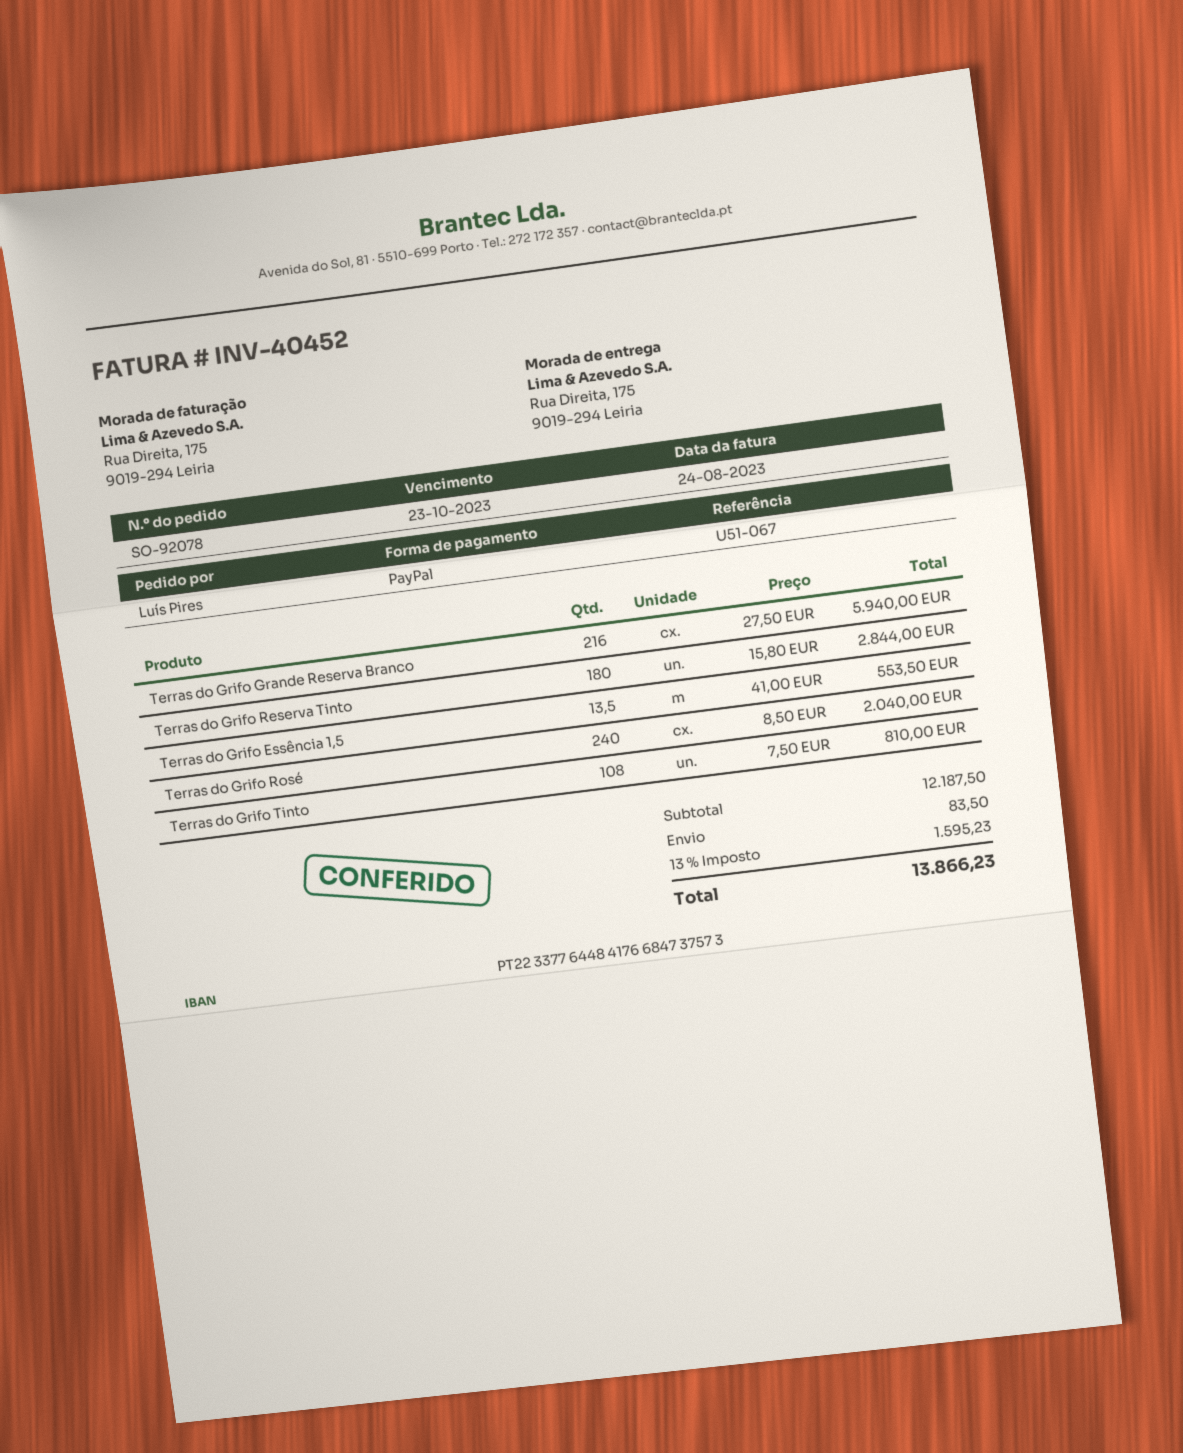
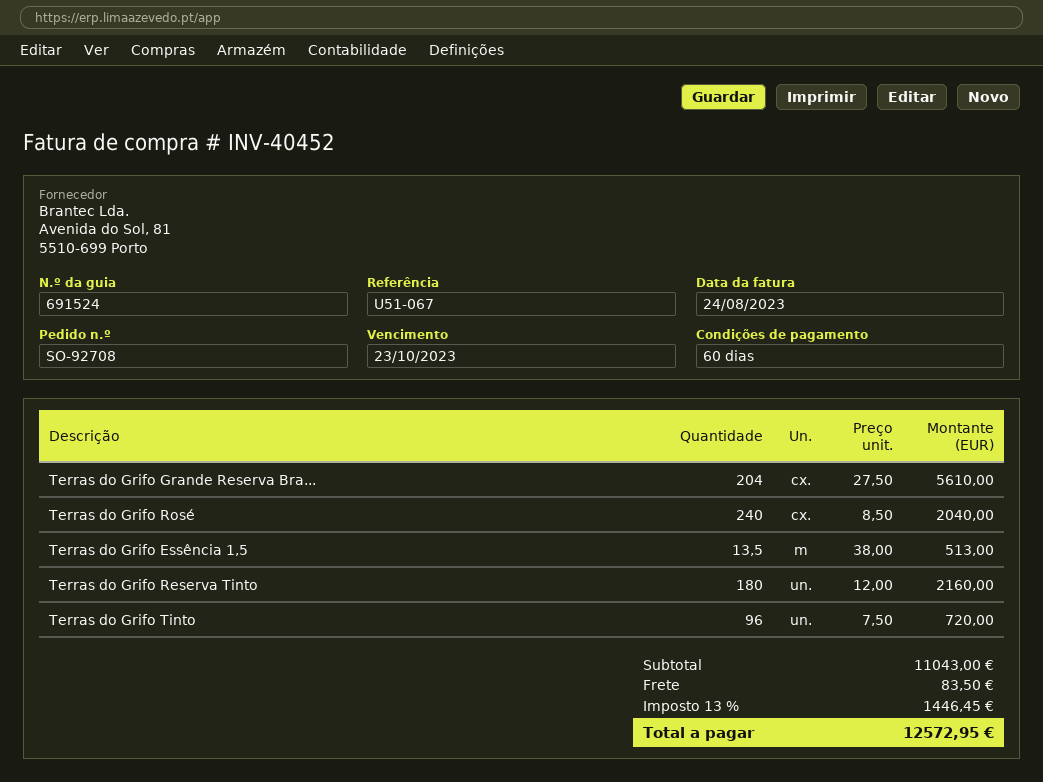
order number: SO-92078 -> SO-92708
Terras do Grifo Grande Reserva Branco: 216 x 27.50 = 5940.00 -> 204 x 27.50 = 5610.00
Terras do Grifo Reserva Tinto: 180 x 15.80 = 2844.00 -> 180 x 12.00 = 2160.00
Terras do Grifo Essência 1,5: 13.5 x 41.00 = 553.50 -> 13.5 x 38.00 = 513.00
Terras do Grifo Tinto: 108 x 7.50 = 810.00 -> 96 x 7.50 = 720.00
subtotal: 12187.50 -> 11043.00
tax: 13% = 1595.23 -> 13% = 1446.45
total: 13866.23 -> 12572.95

